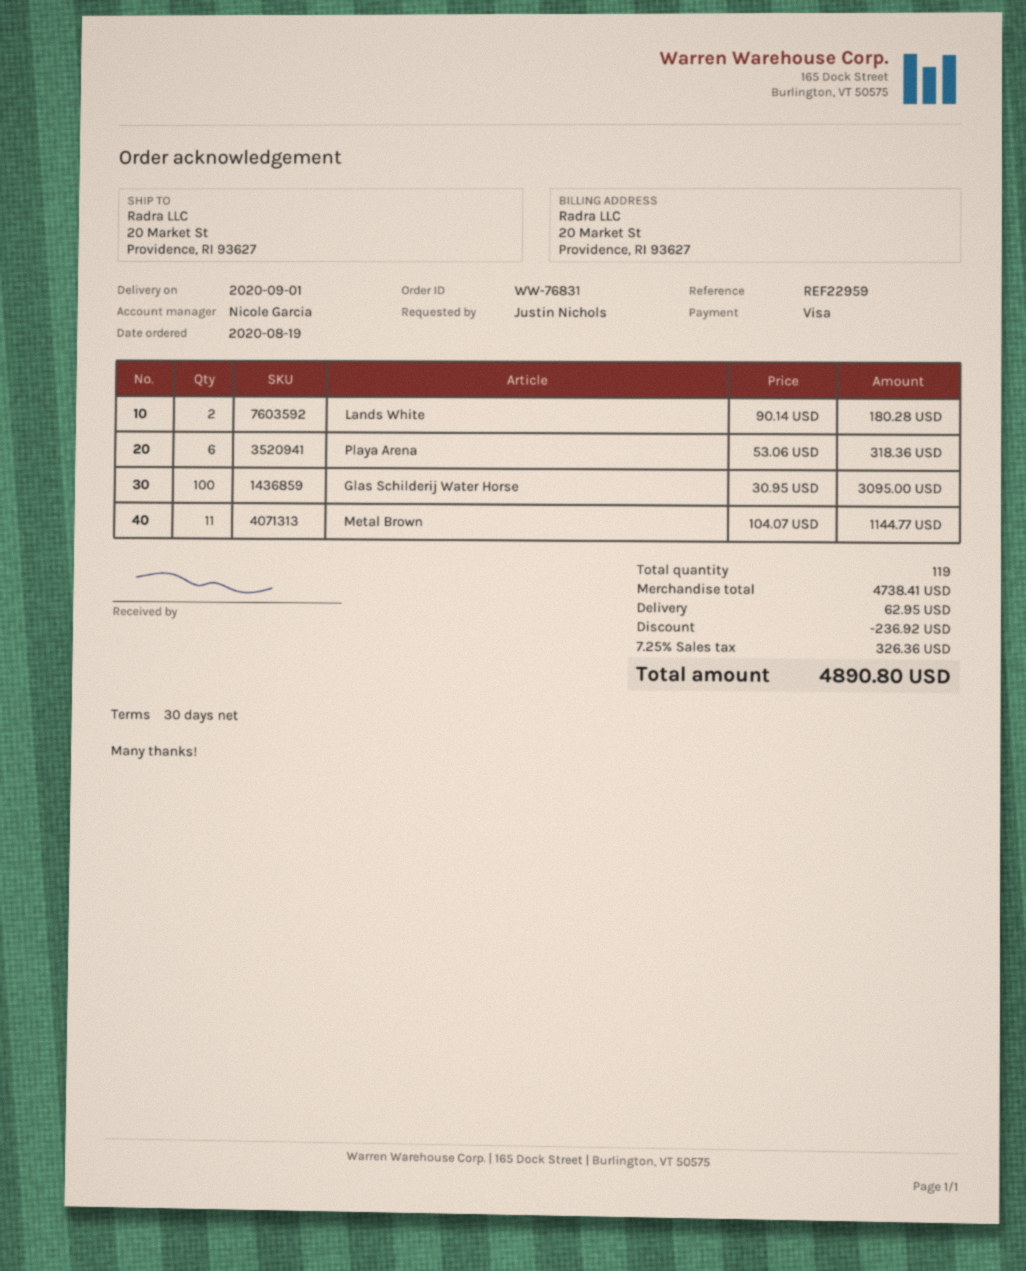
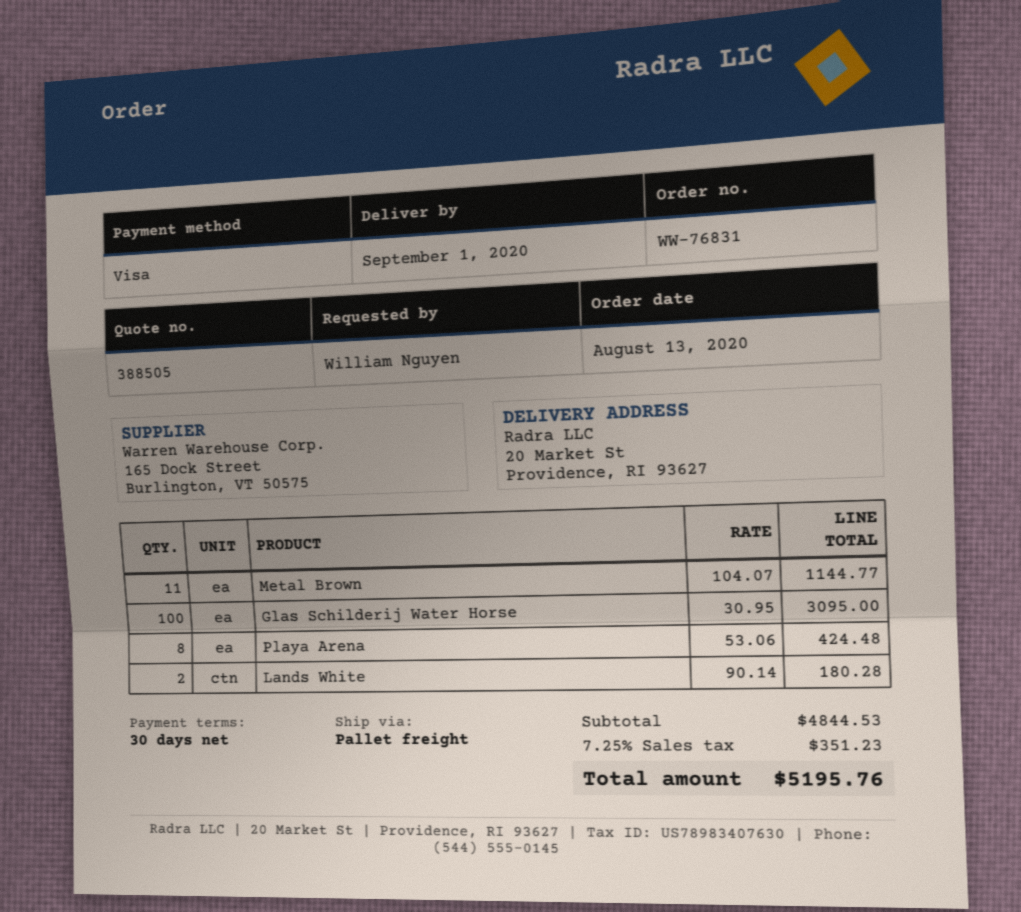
order date: 2020-08-19 -> 2020-08-13
ordered by: Justin Nichols -> William Nguyen
Playa Arena: 6 x 53.06 = 318.36 -> 8 x 53.06 = 424.48
subtotal: 4738.41 -> 4844.53
discount: 236.92 -> none
shipping: 62.95 -> none
tax: 7.25% = 326.36 -> 7.25% = 351.23
total: 4890.80 -> 5195.76

